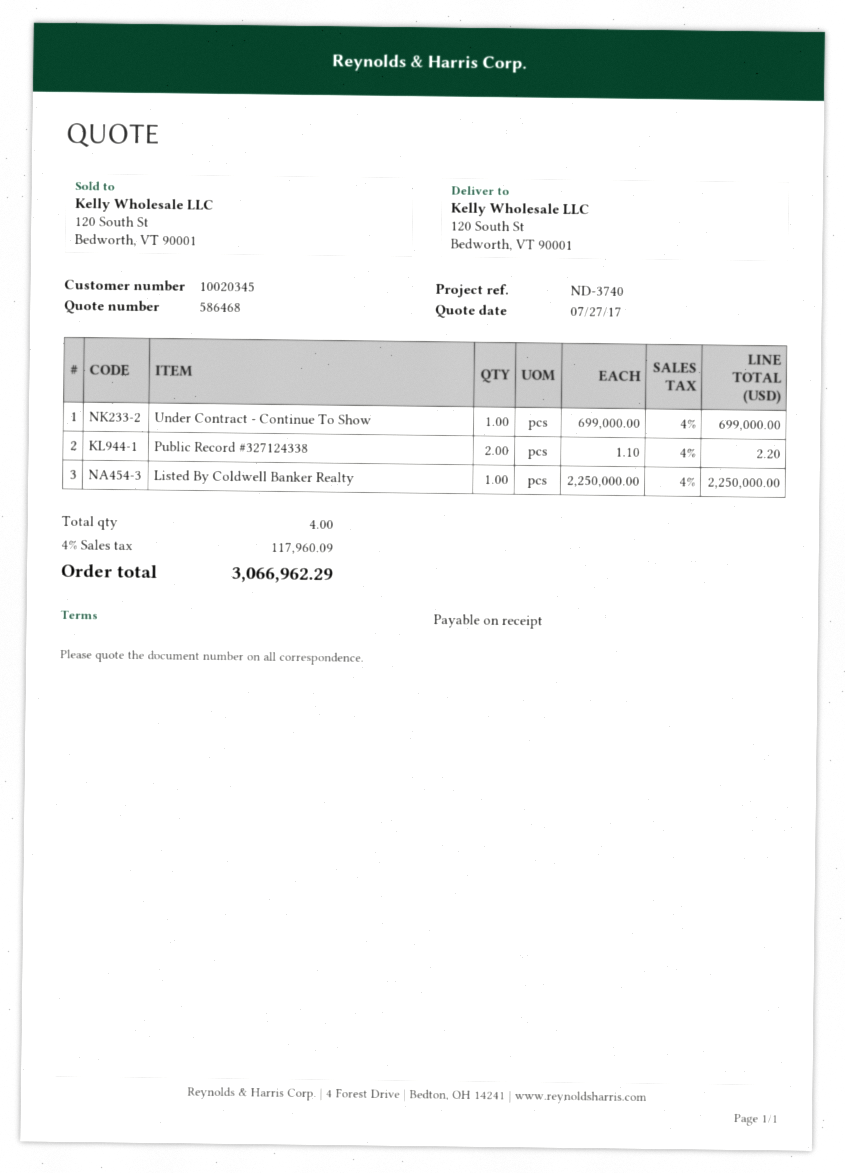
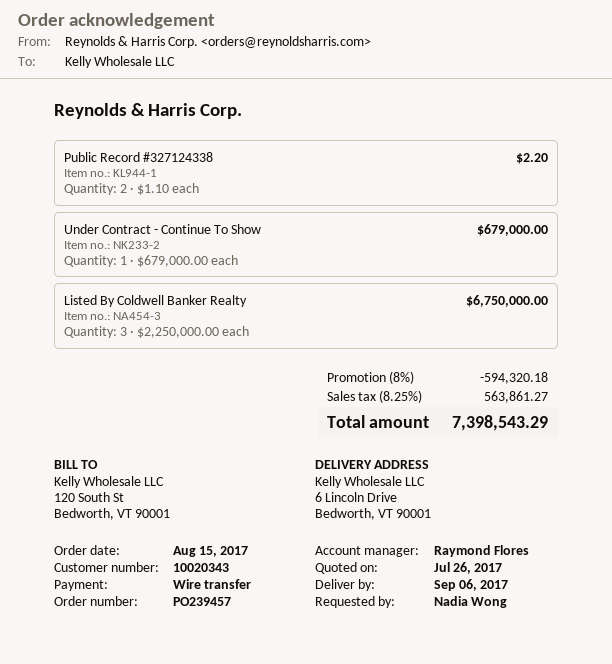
quote date: 2017-07-27 -> 2017-07-26
customer number: 10020345 -> 10020343
ship to: 120 South St, Bedworth, VT 90001 -> 6 Lincoln Drive, Bedworth, VT 90001
Under Contract - Continue To Show: 1 x 699000.00 = 699000.00 -> 1 x 679000.00 = 679000.00
Listed By Coldwell Banker Realty: 1 x 2250000.00 = 2250000.00 -> 3 x 2250000.00 = 6750000.00
discount: none -> 8% = 594320.18
tax: 4% = 117960.09 -> 8.25% = 563861.27
total: 3066962.29 -> 7398543.29

